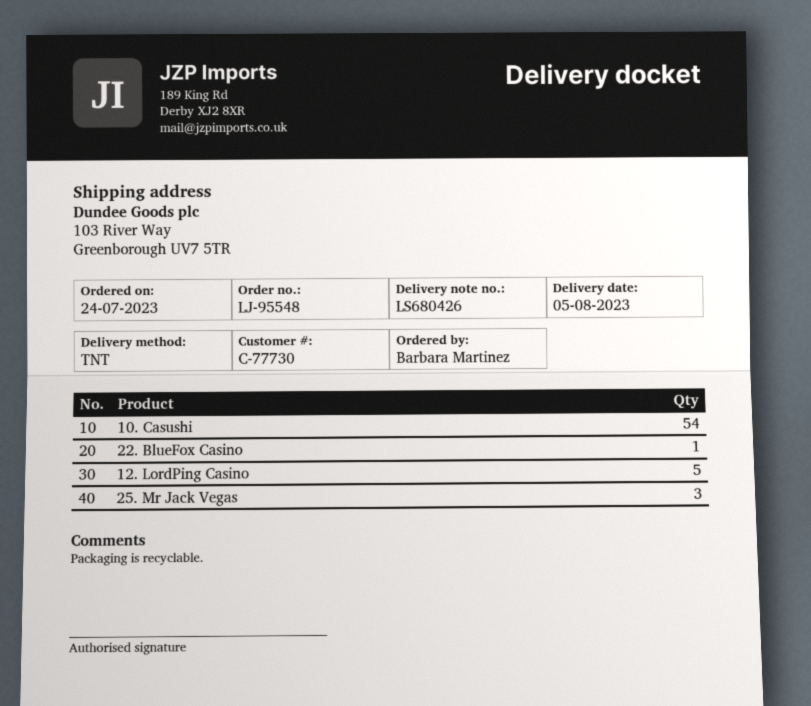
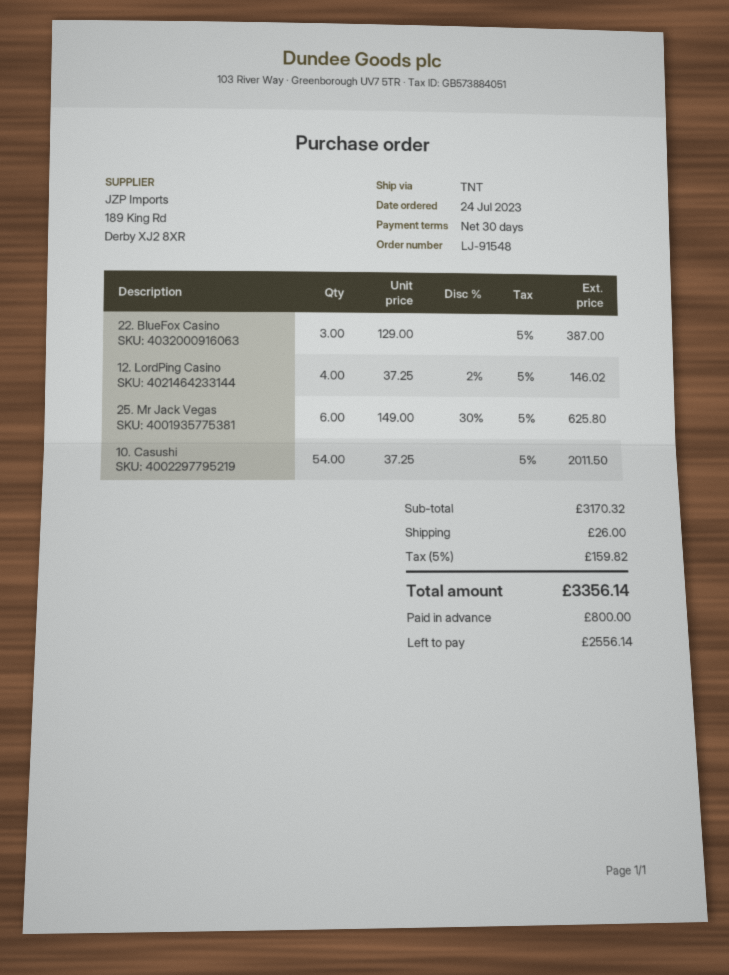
order number: LJ-95548 -> LJ-91548
22. BlueFox Casino: 1 -> 3
12. LordPing Casino: 5 -> 4
25. Mr Jack Vegas: 3 -> 6

